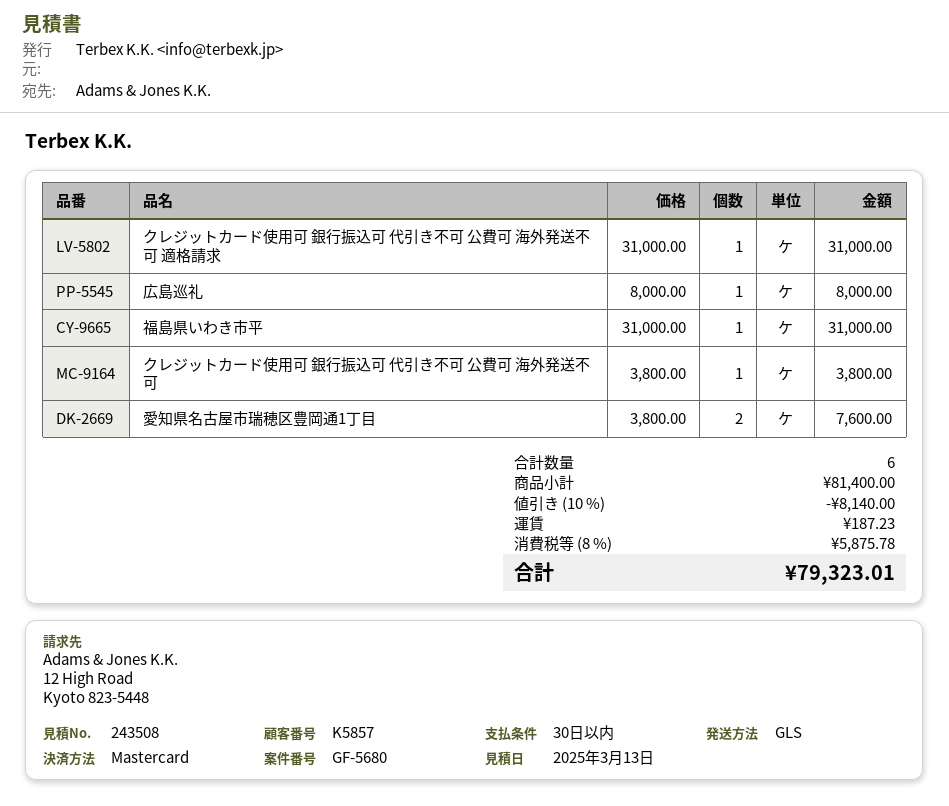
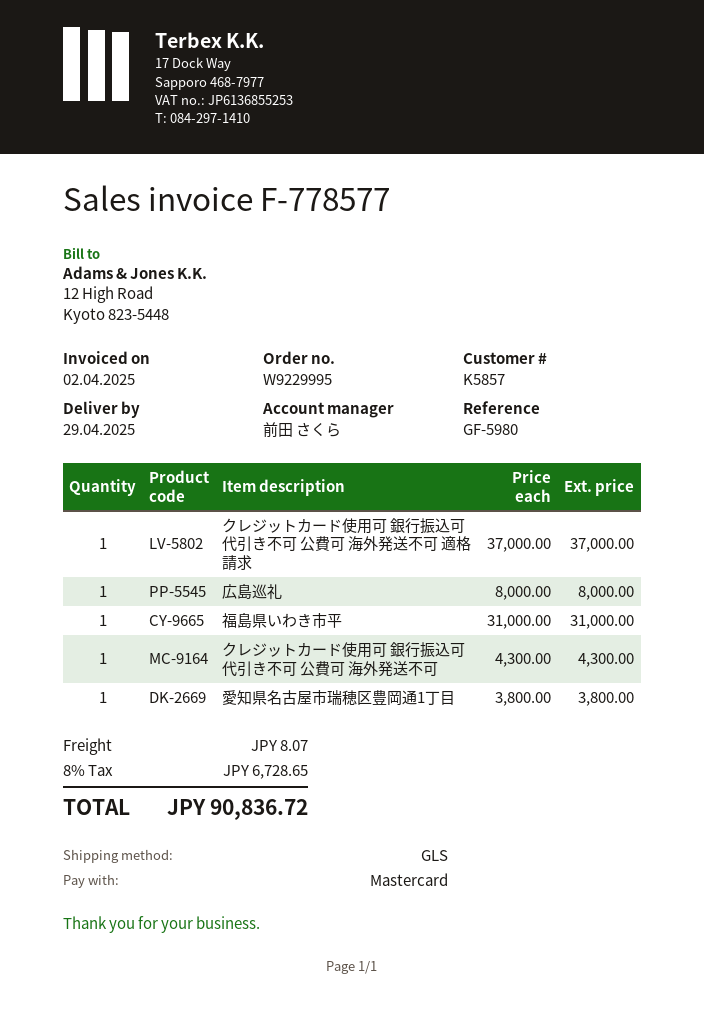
reference: GF-5680 -> GF-5980
クレジットカード使用可 銀行振込可 代引き不可 公費可 海外発送不可 適格請求: 1 x 31000.00 = 31000.00 -> 1 x 37000.00 = 37000.00
クレジットカード使用可 銀行振込可 代引き不可 公費可 海外発送不可: 1 x 3800.00 = 3800.00 -> 1 x 4300.00 = 4300.00
愛知県名古屋市瑞穂区豊岡通1丁目: 2 x 3800.00 = 7600.00 -> 1 x 3800.00 = 3800.00
discount: 10% = 8140.00 -> none
shipping: 187.23 -> 8.07
tax: 8% = 5875.78 -> 8% = 6728.65
total: 79323.01 -> 90836.72

